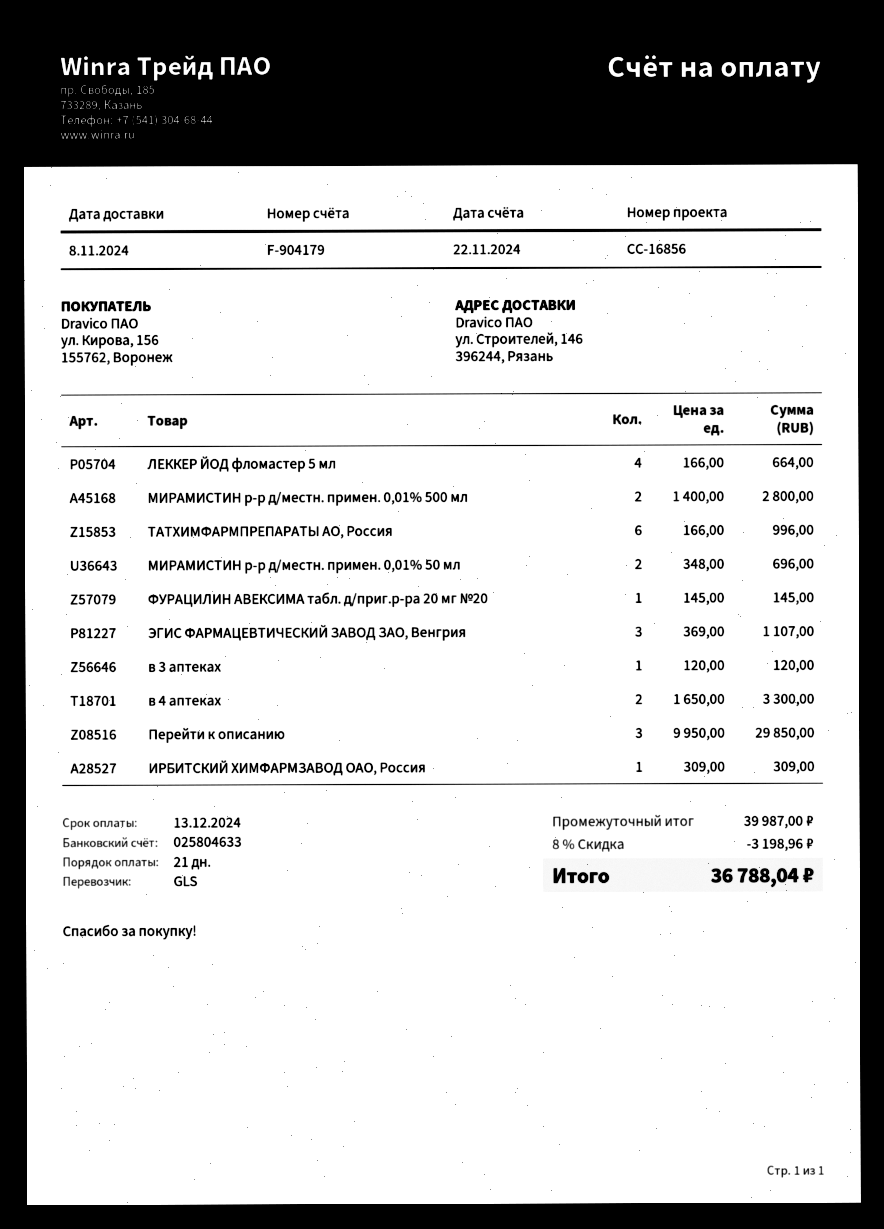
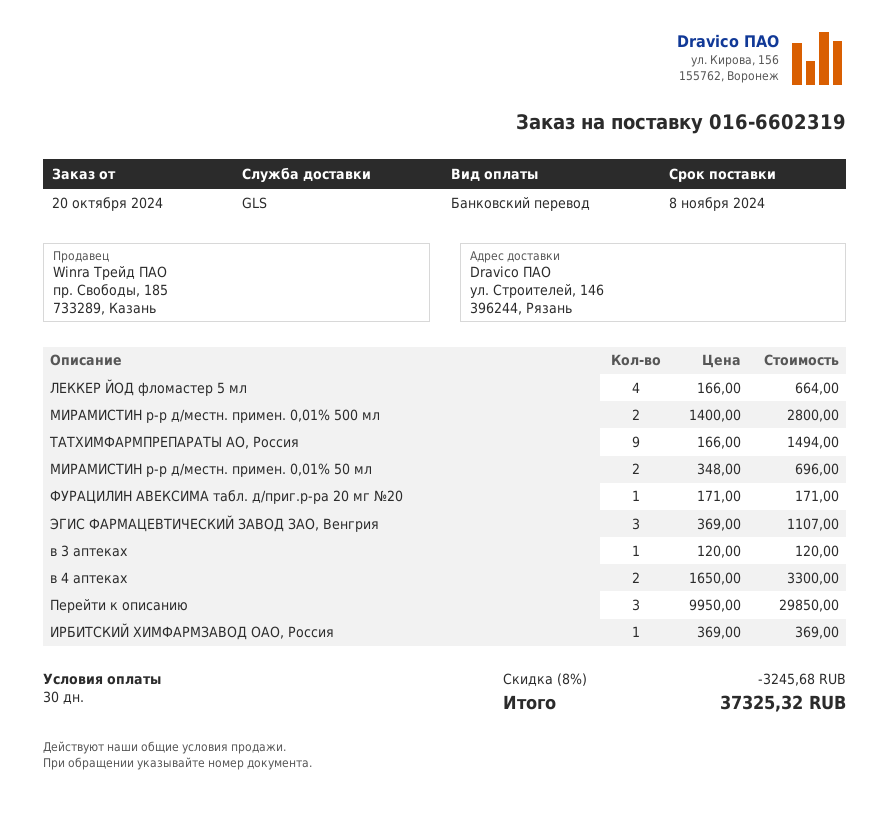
payment terms: 21 days -> 30 days
ТАТХИМФАРМПРЕПАРАТЫ АО, Россия: 6 x 166.00 = 996.00 -> 9 x 166.00 = 1494.00
ФУРАЦИЛИН АВЕКСИМА табл. д/приг.р-ра 20 мг №20: 1 x 145.00 = 145.00 -> 1 x 171.00 = 171.00
ИРБИТСКИЙ ХИМФАРМЗАВОД ОАО, Россия: 1 x 309.00 = 309.00 -> 1 x 369.00 = 369.00
discount: 8% = 3198.96 -> 8% = 3245.68
total: 36788.04 -> 37325.32

